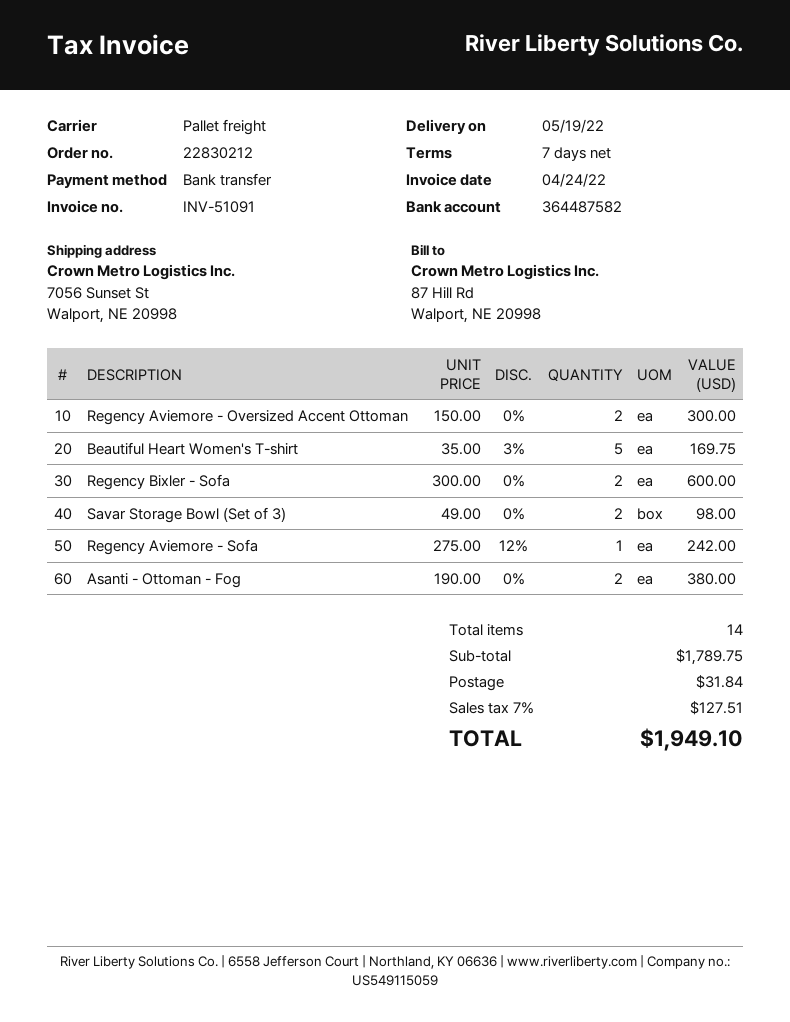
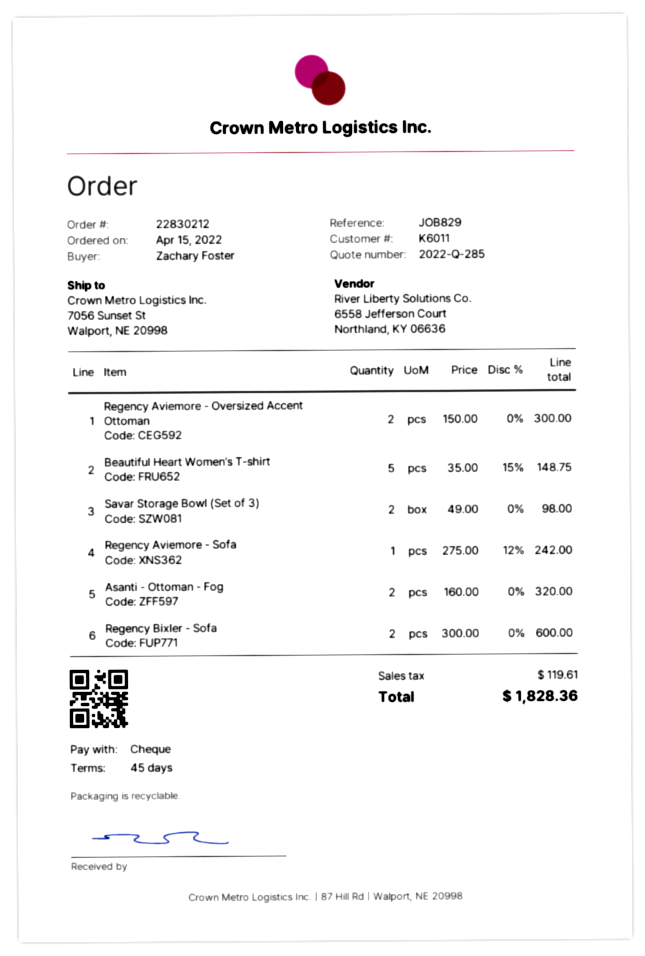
payment terms: 7 days -> 45 days
payment method: bank transfer -> cheque
Beautiful Heart Women's T-shirt: 5 x 35.00 - 3% = 169.75 -> 5 x 35.00 - 15% = 148.75
Asanti - Ottoman - Fog: 2 x 190.00 = 380.00 -> 2 x 160.00 = 320.00
shipping: 31.84 -> none
tax: 127.51 -> 119.61
total: 1949.10 -> 1828.36

